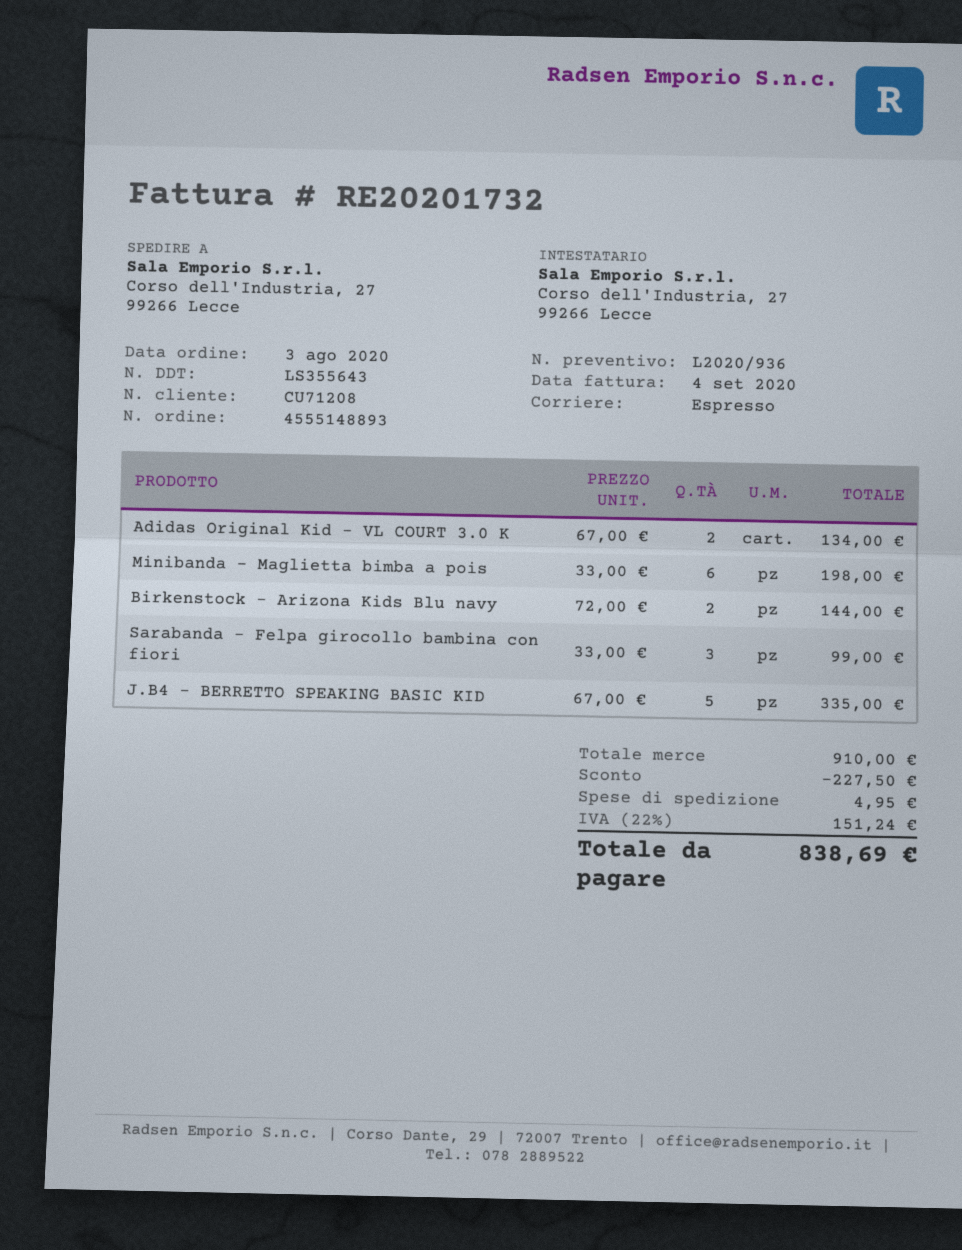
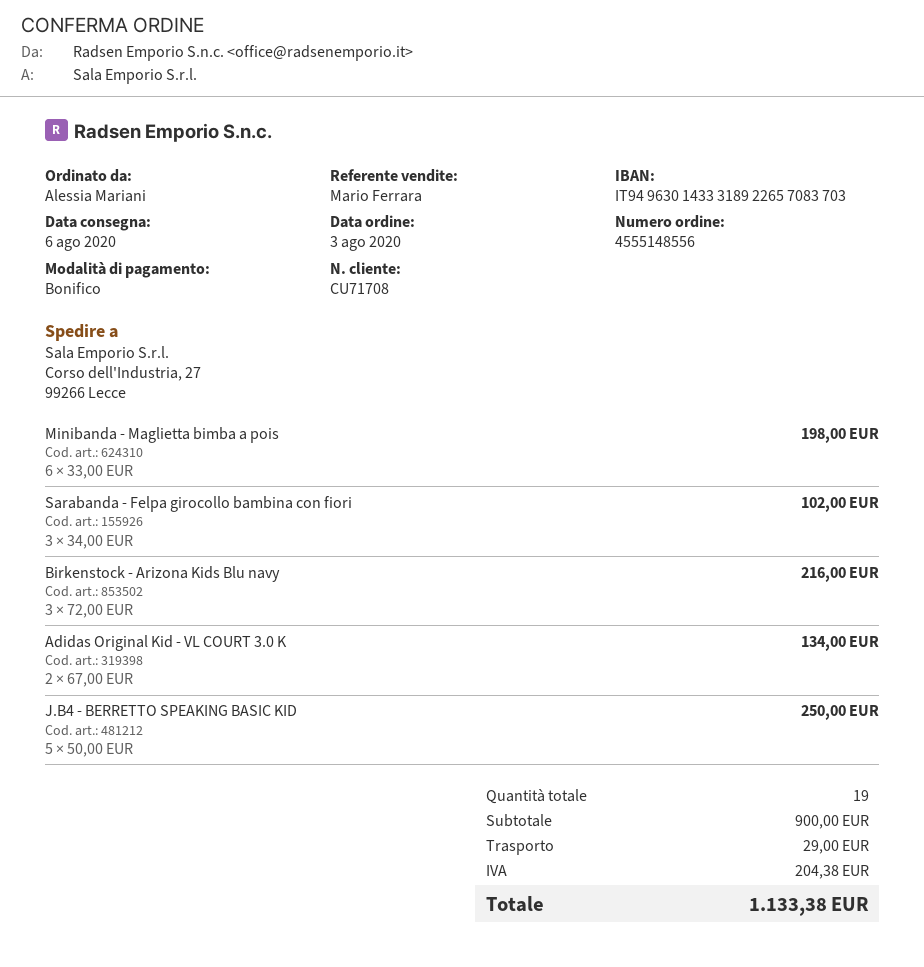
order number: 4555148893 -> 4555148556
customer number: CU71208 -> CU71708
Birkenstock - Arizona Kids Blu navy: 2 x 72.00 = 144.00 -> 3 x 72.00 = 216.00
Sarabanda - Felpa girocollo bambina con fiori: 3 x 33.00 = 99.00 -> 3 x 34.00 = 102.00
J.B4 - BERRETTO SPEAKING BASIC KID: 5 x 67.00 = 335.00 -> 5 x 50.00 = 250.00
subtotal: 910.00 -> 900.00
discount: 227.50 -> none
shipping: 4.95 -> 29.00
tax: 151.24 -> 204.38
total: 838.69 -> 1133.38

